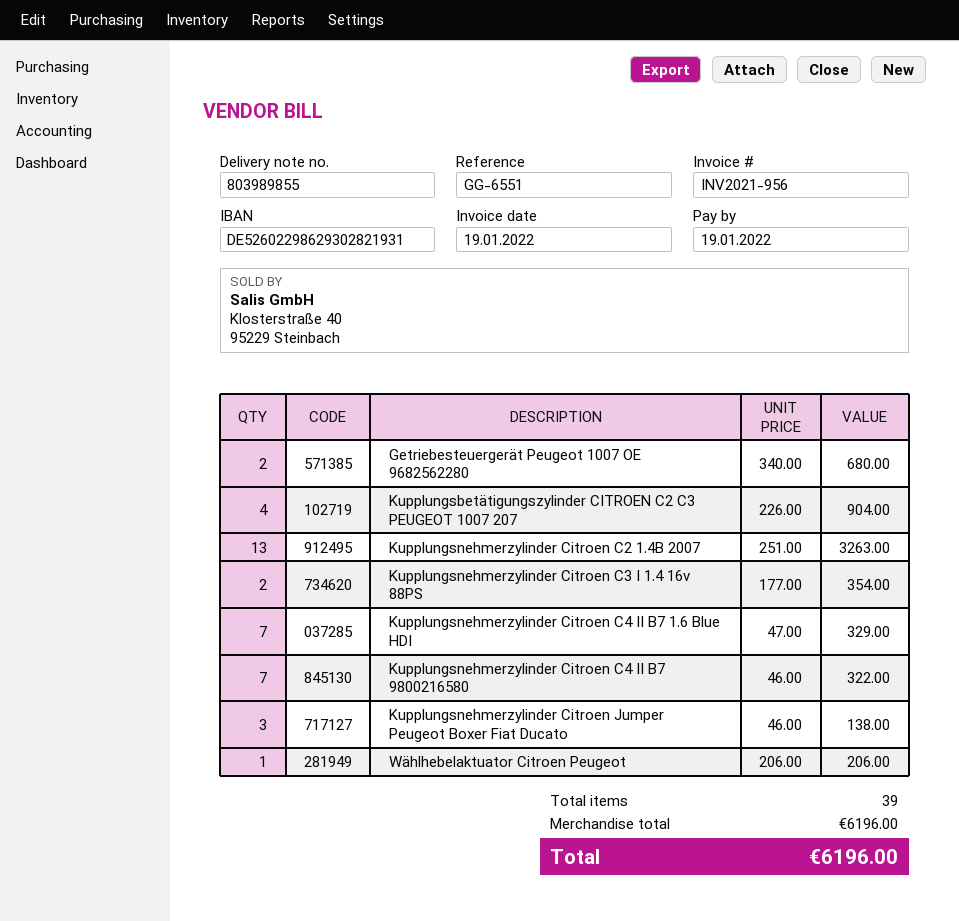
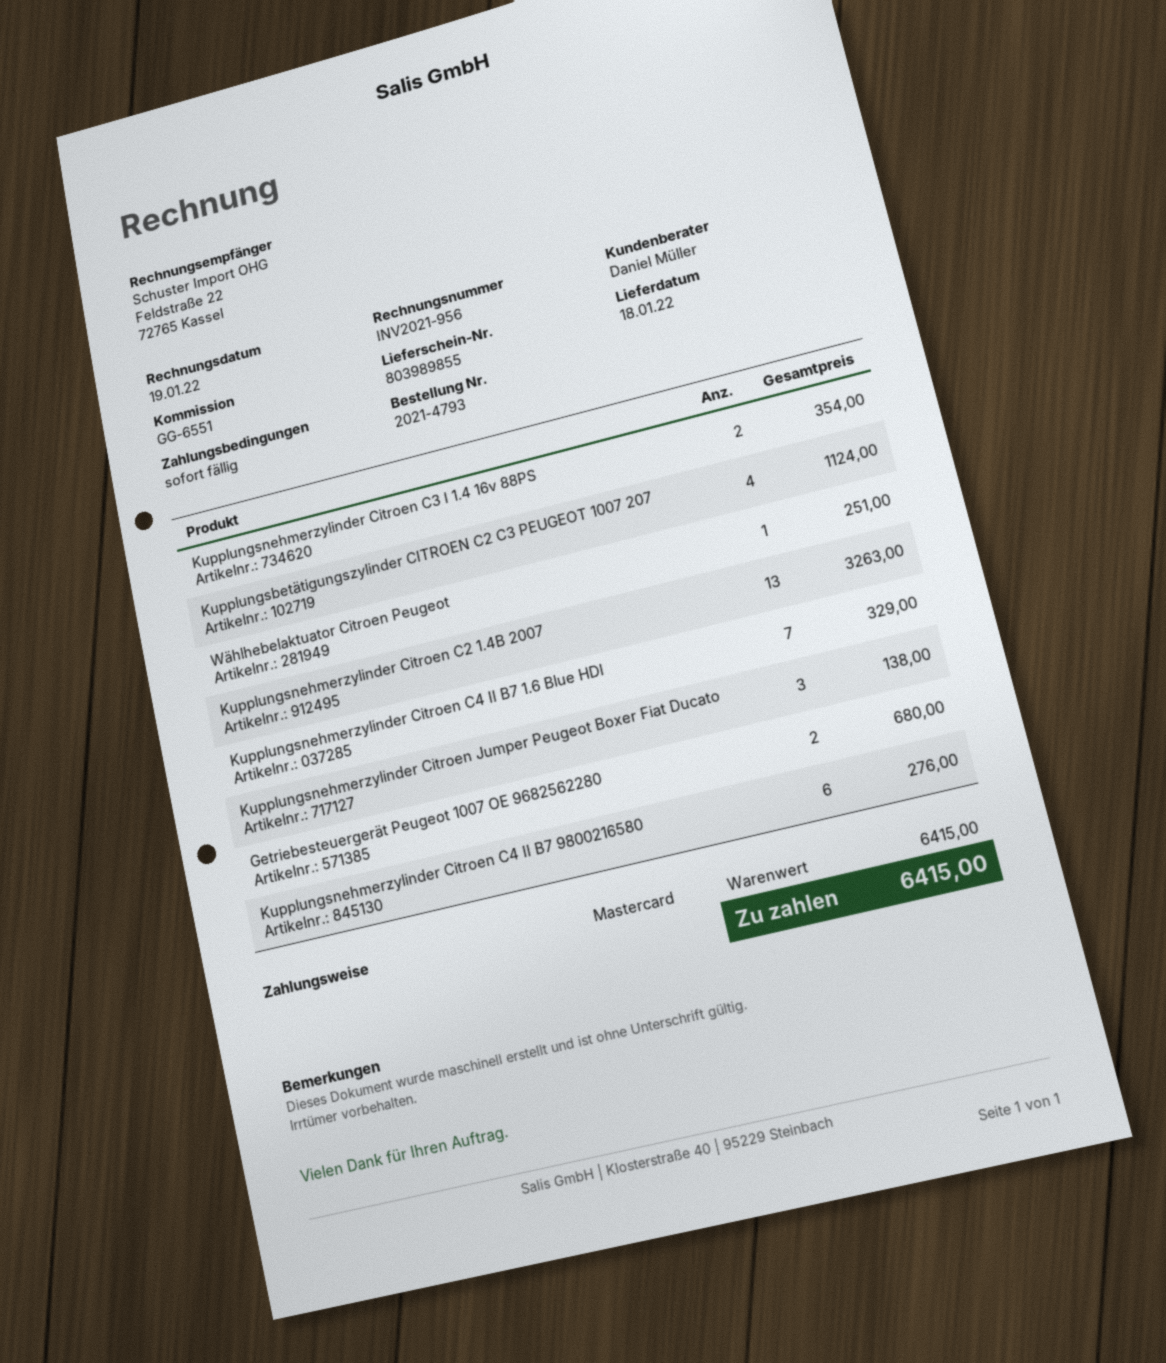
Kupplungsbetätigungszylinder CITROEN C2 C3 PEUGEOT 1007 207: 4 for 904.00 -> 4 for 1124.00
Kupplungsnehmerzylinder Citroen C4 II B7 9800216580: 7 for 322.00 -> 6 for 276.00
Wählhebelaktuator Citroen Peugeot: 1 for 206.00 -> 1 for 251.00
subtotal: 6196.00 -> 6415.00
total: 6196.00 -> 6415.00

